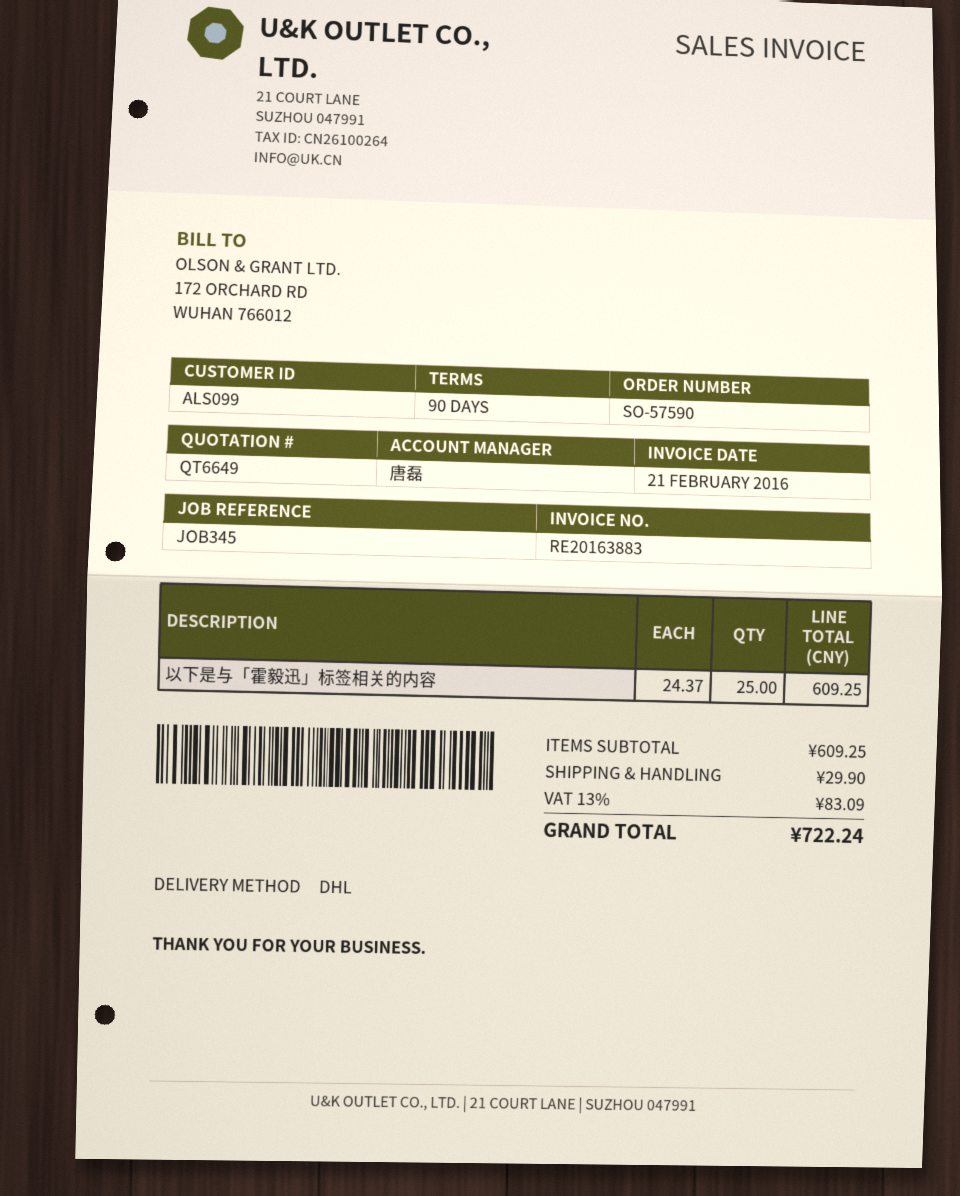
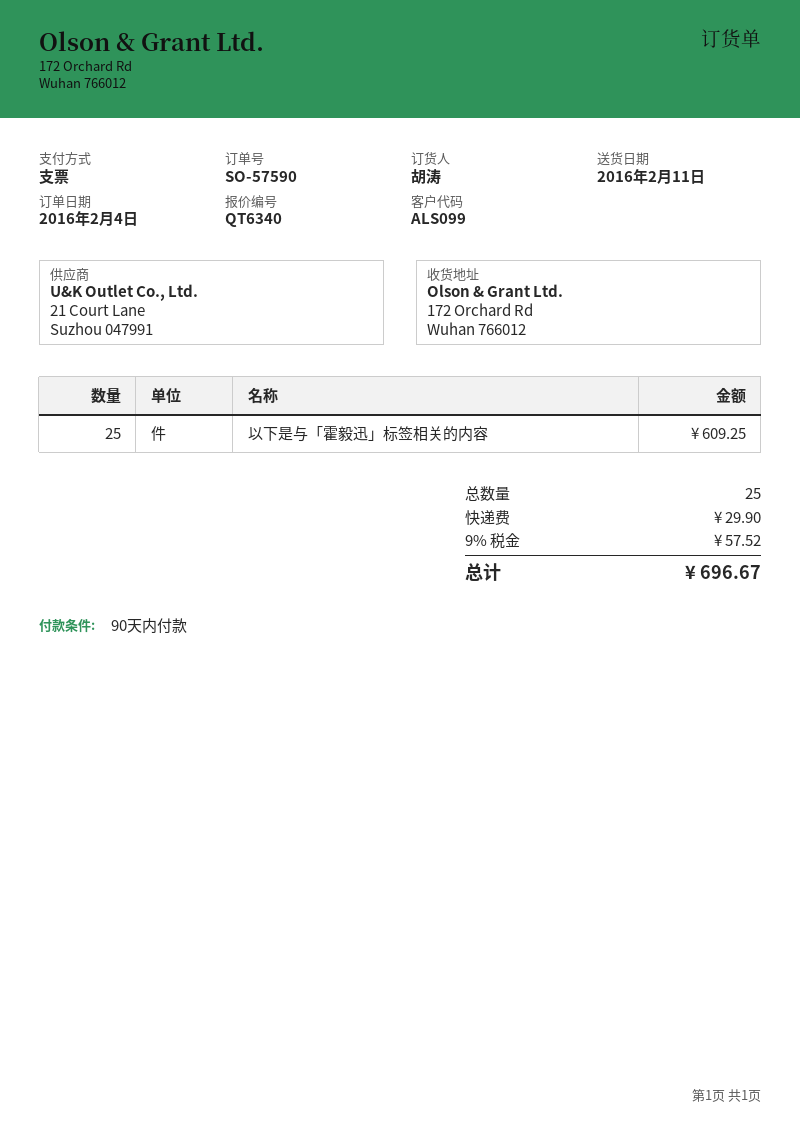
quote number: QT6649 -> QT6340
tax: 13% = 83.09 -> 9% = 57.52
total: 722.24 -> 696.67

